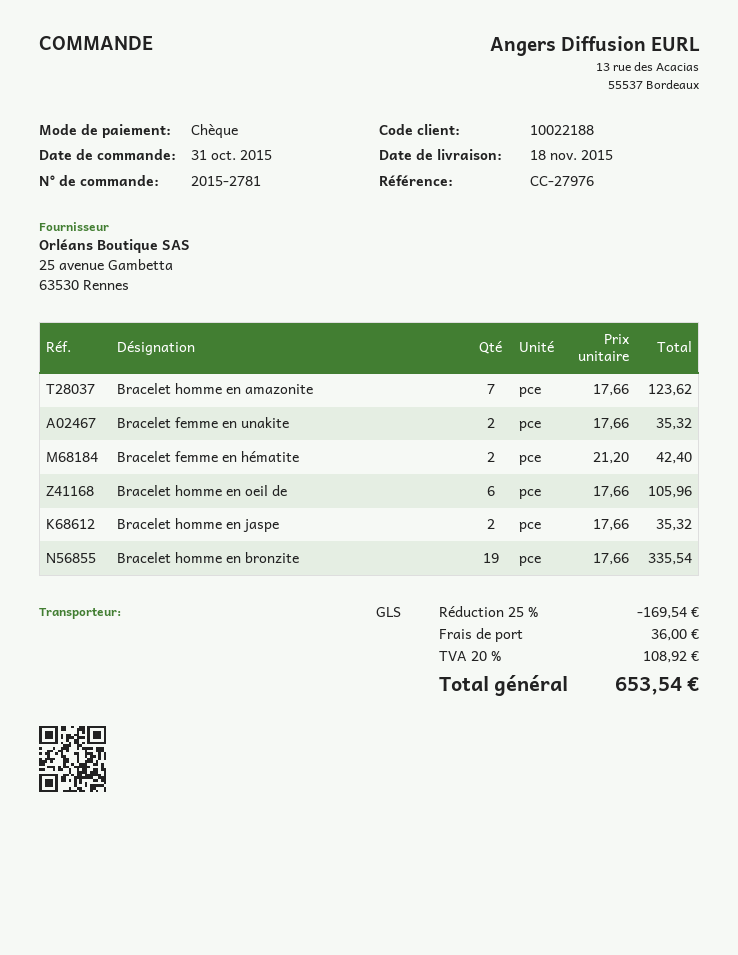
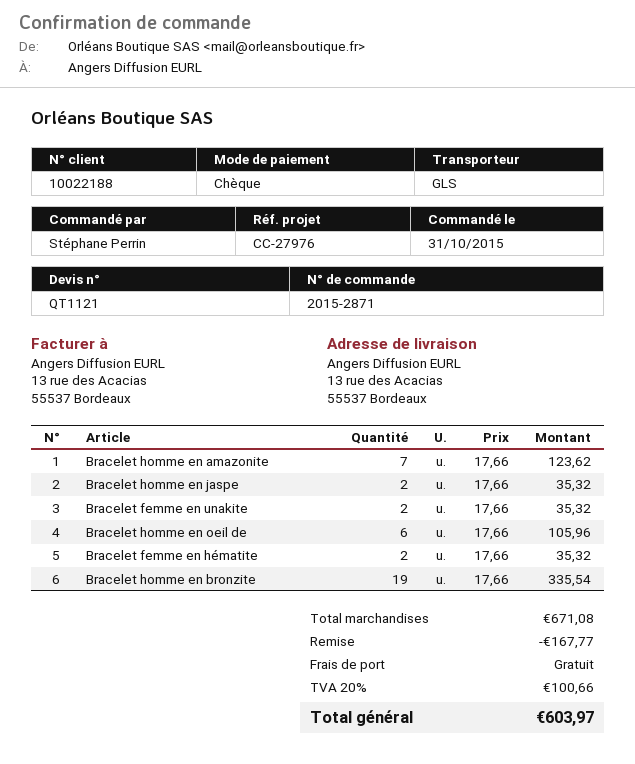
order number: 2015-2781 -> 2015-2871
Bracelet femme en hématite: 2 x 21.20 = 42.40 -> 2 x 17.66 = 35.32
discount: 169.54 -> 167.77
shipping: 36.00 -> 0.00
tax: 20% = 108.92 -> 20% = 100.66
total: 653.54 -> 603.97

